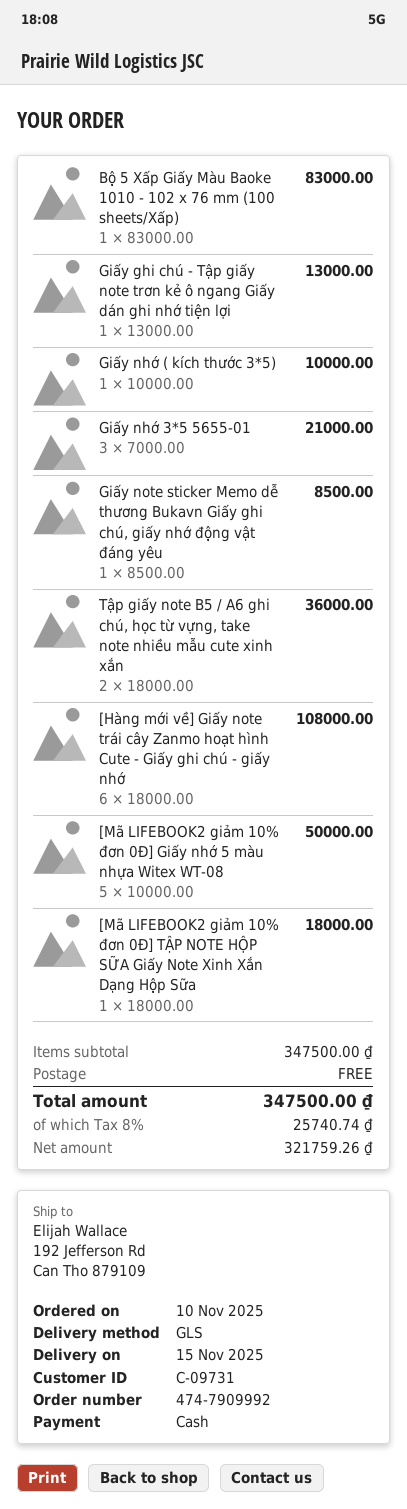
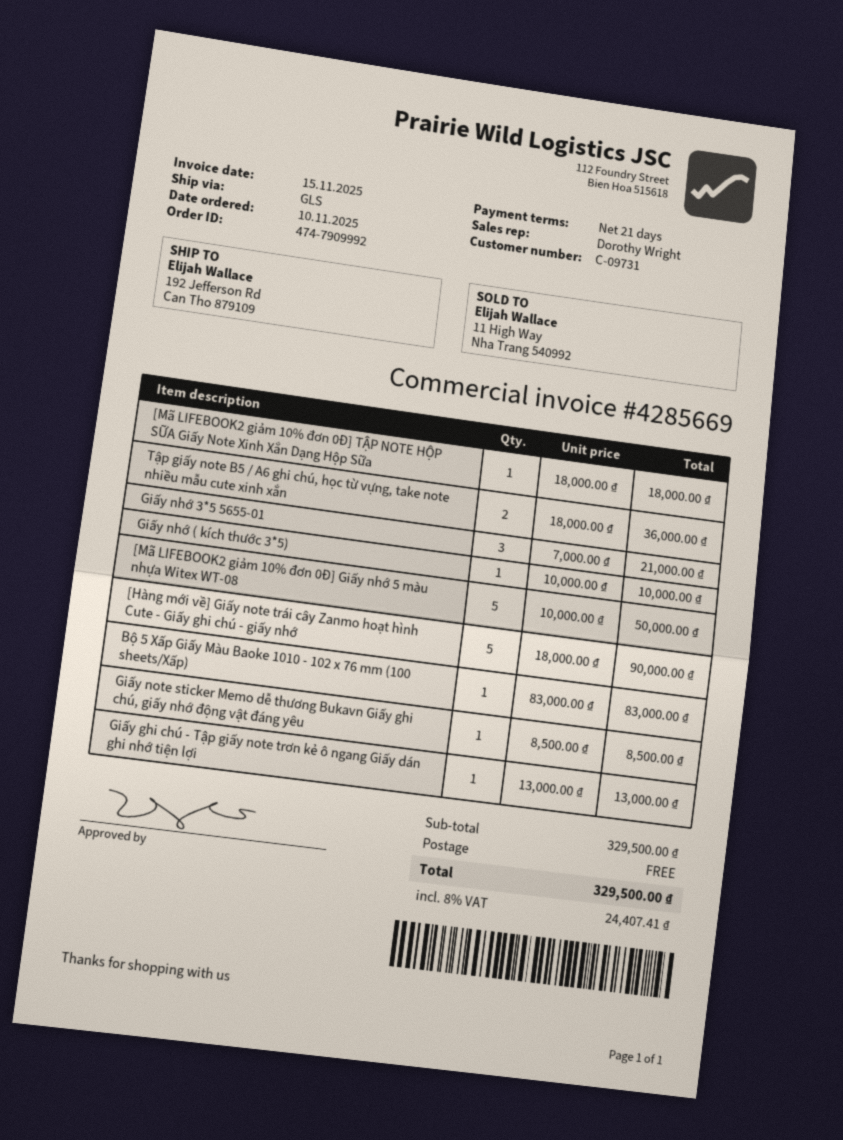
[Hàng mới về] Giấy note trái cây Zanmo hoạt hình Cute - Giấy ghi chú - giấy nhớ: 6 x 18000.00 = 108000.00 -> 5 x 18000.00 = 90000.00
subtotal: 347500.00 -> 329500.00
tax: 8% = 25740.74 -> 8% = 24407.41
total: 347500.00 -> 329500.00

